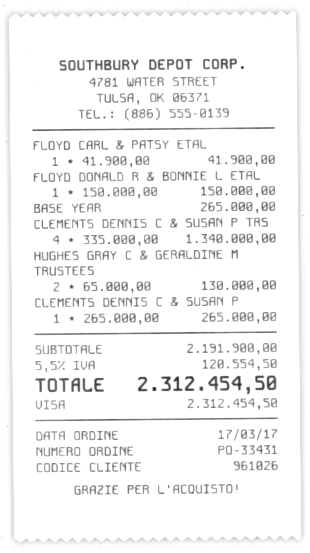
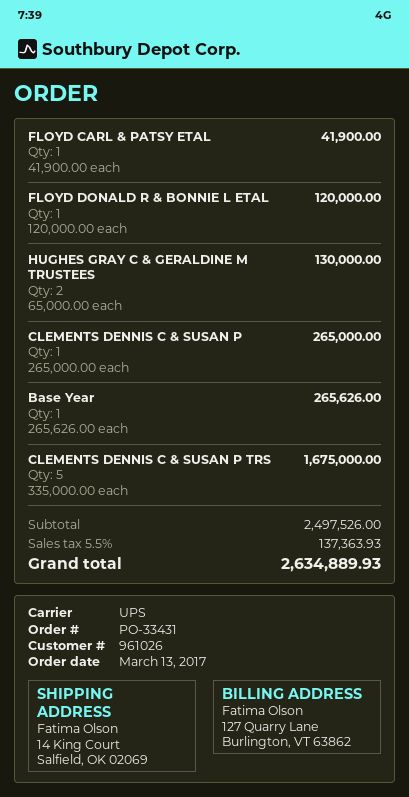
order date: 2017-03-17 -> 2017-03-13
FLOYD DONALD R & BONNIE L ETAL: 1 x 150000.00 = 150000.00 -> 1 x 120000.00 = 120000.00
BASE YEAR: 1 x 265000.00 = 265000.00 -> 1 x 265626.00 = 265626.00
CLEMENTS DENNIS C & SUSAN P TRS: 4 x 335000.00 = 1340000.00 -> 5 x 335000.00 = 1675000.00
subtotal: 2191900.00 -> 2497526.00
tax: 5.5% = 120554.50 -> 5.5% = 137363.93
total: 2312454.50 -> 2634889.93

